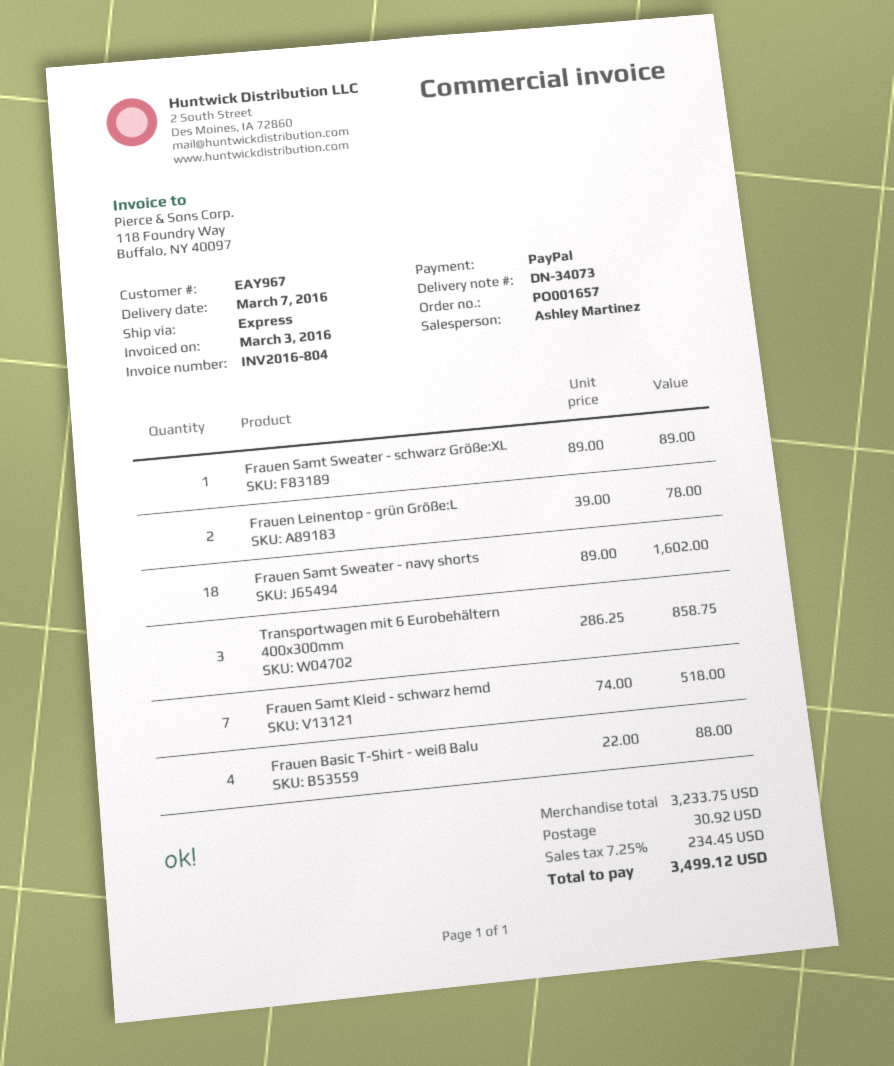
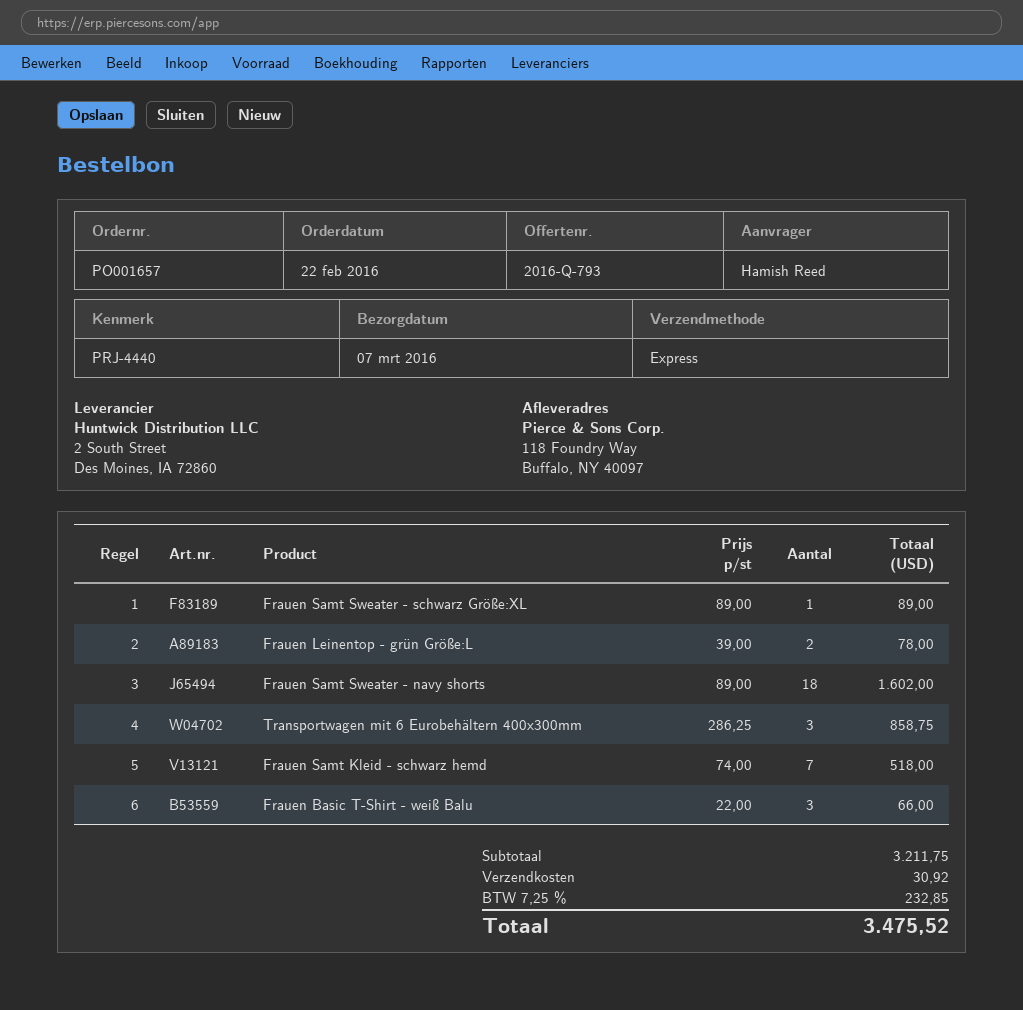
Frauen Basic T-Shirt - weiß Balu: 4 x 22.00 = 88.00 -> 3 x 22.00 = 66.00
subtotal: 3233.75 -> 3211.75
tax: 7.25% = 234.45 -> 7.25% = 232.85
total: 3499.12 -> 3475.52

